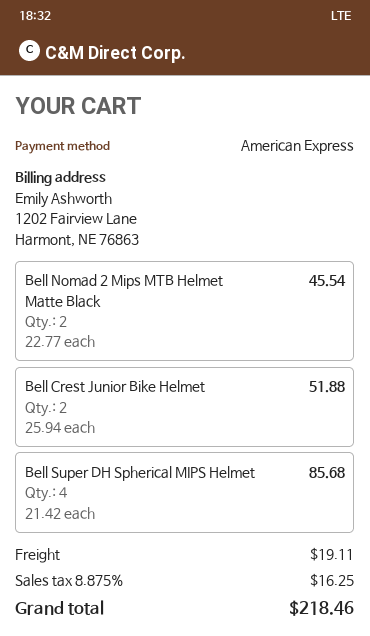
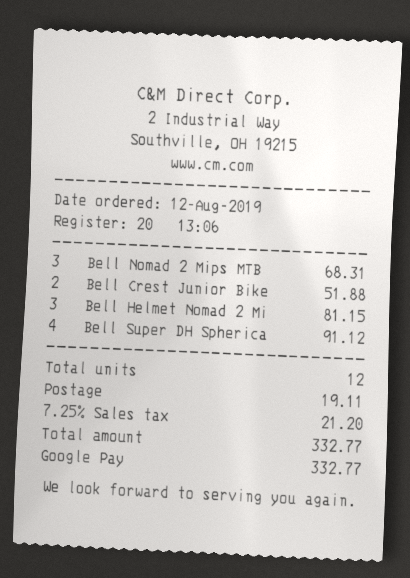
payment method: American Express -> Google Pay
Bell Nomad 2 Mips MTB Helmet Matte Black: 2 for 45.54 -> 3 for 68.31
Bell Super DH Spherical MIPS Helmet: 4 for 85.68 -> 4 for 91.12
Bell Helmet Nomad 2 Mi: none -> 3 for 81.15
tax: 8.875% = 16.25 -> 7.25% = 21.20
total: 218.46 -> 332.77

